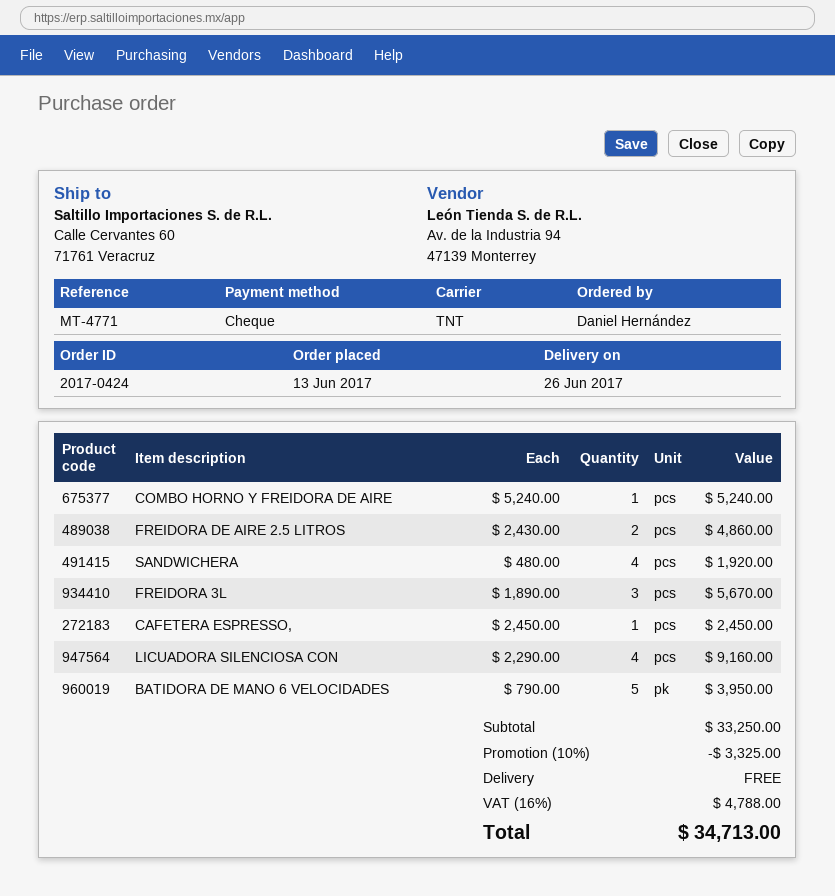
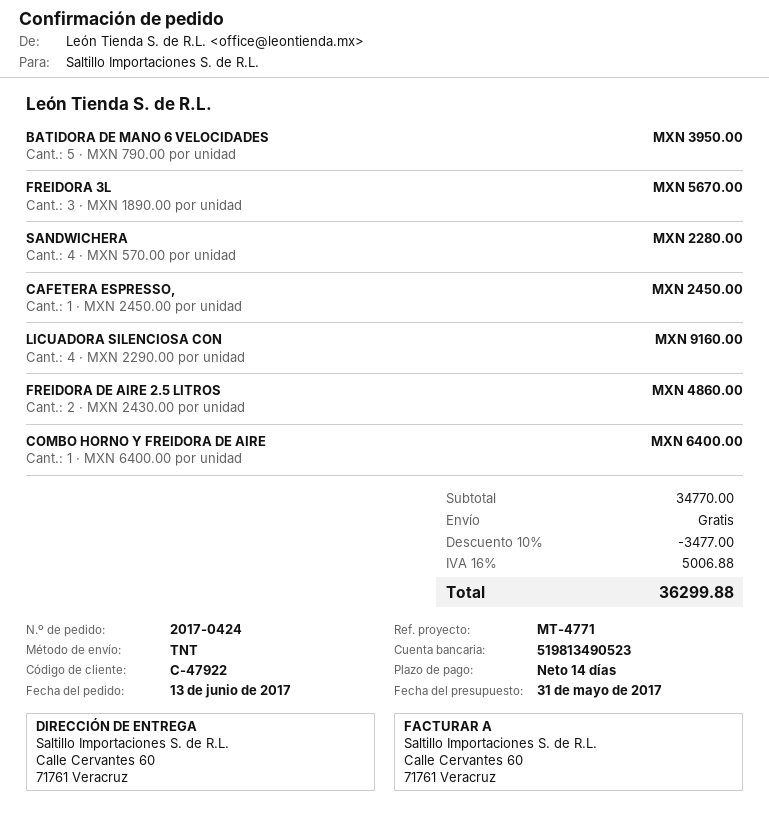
COMBO HORNO Y FREIDORA DE AIRE: 1 x 5240.00 = 5240.00 -> 1 x 6400.00 = 6400.00
SANDWICHERA: 4 x 480.00 = 1920.00 -> 4 x 570.00 = 2280.00
subtotal: 33250.00 -> 34770.00
discount: 10% = 3325.00 -> 10% = 3477.00
tax: 16% = 4788.00 -> 16% = 5006.88
total: 34713.00 -> 36299.88

